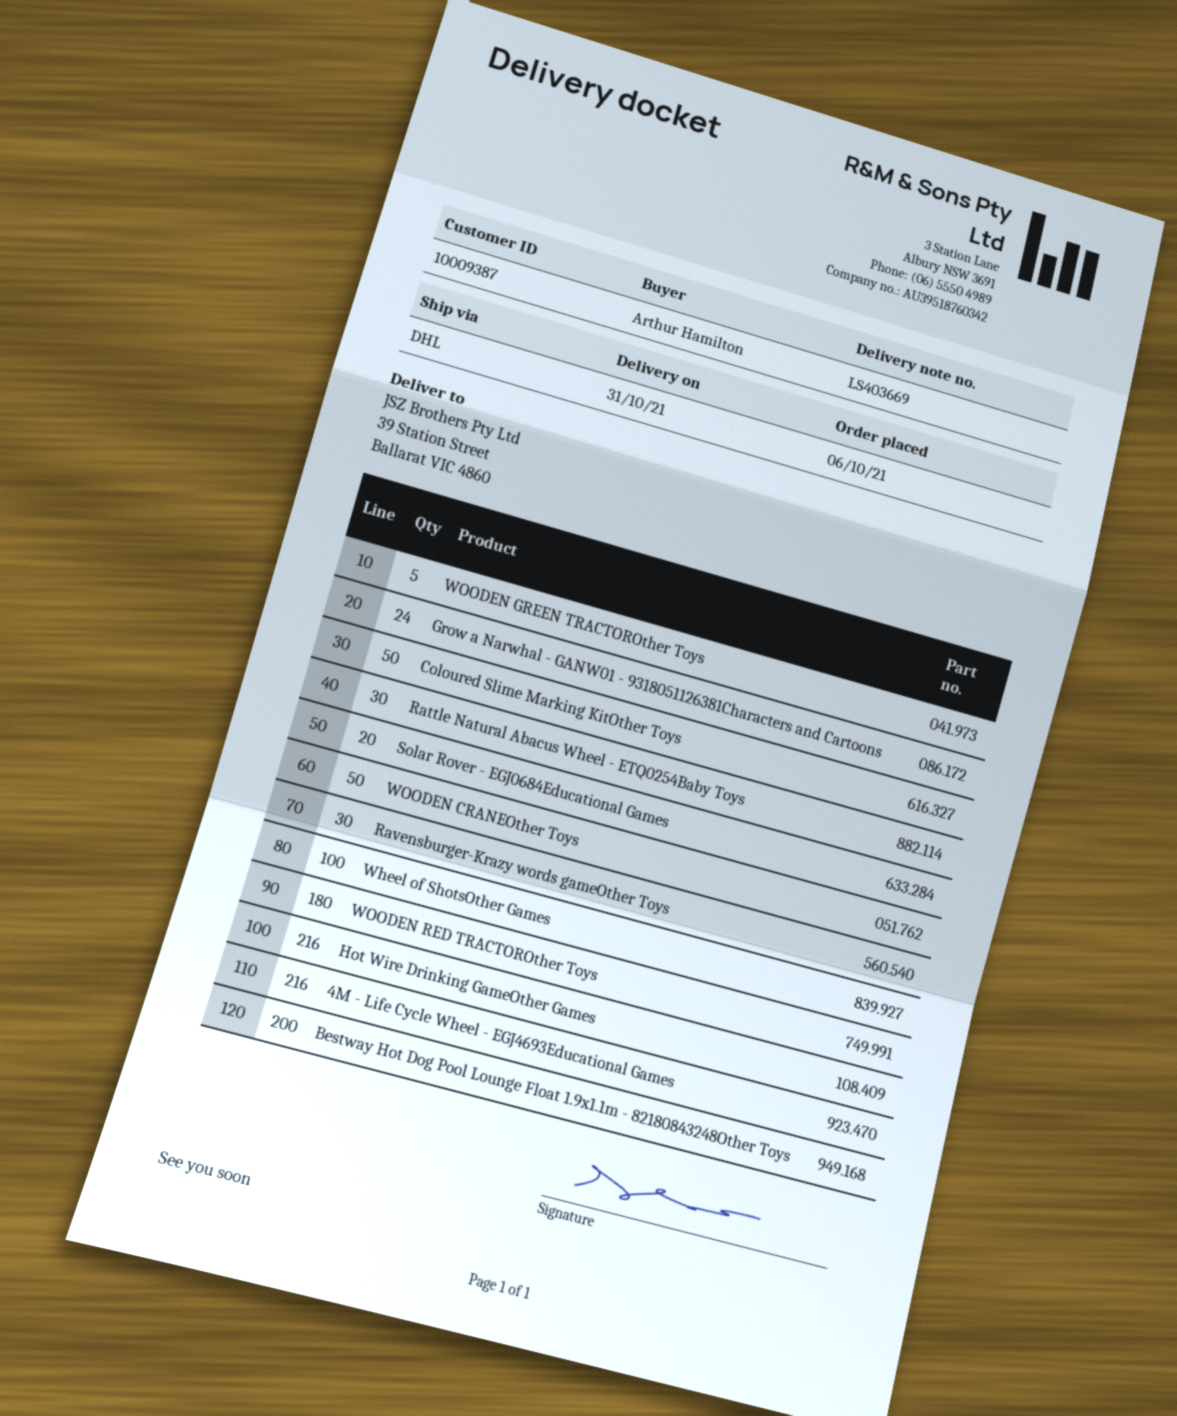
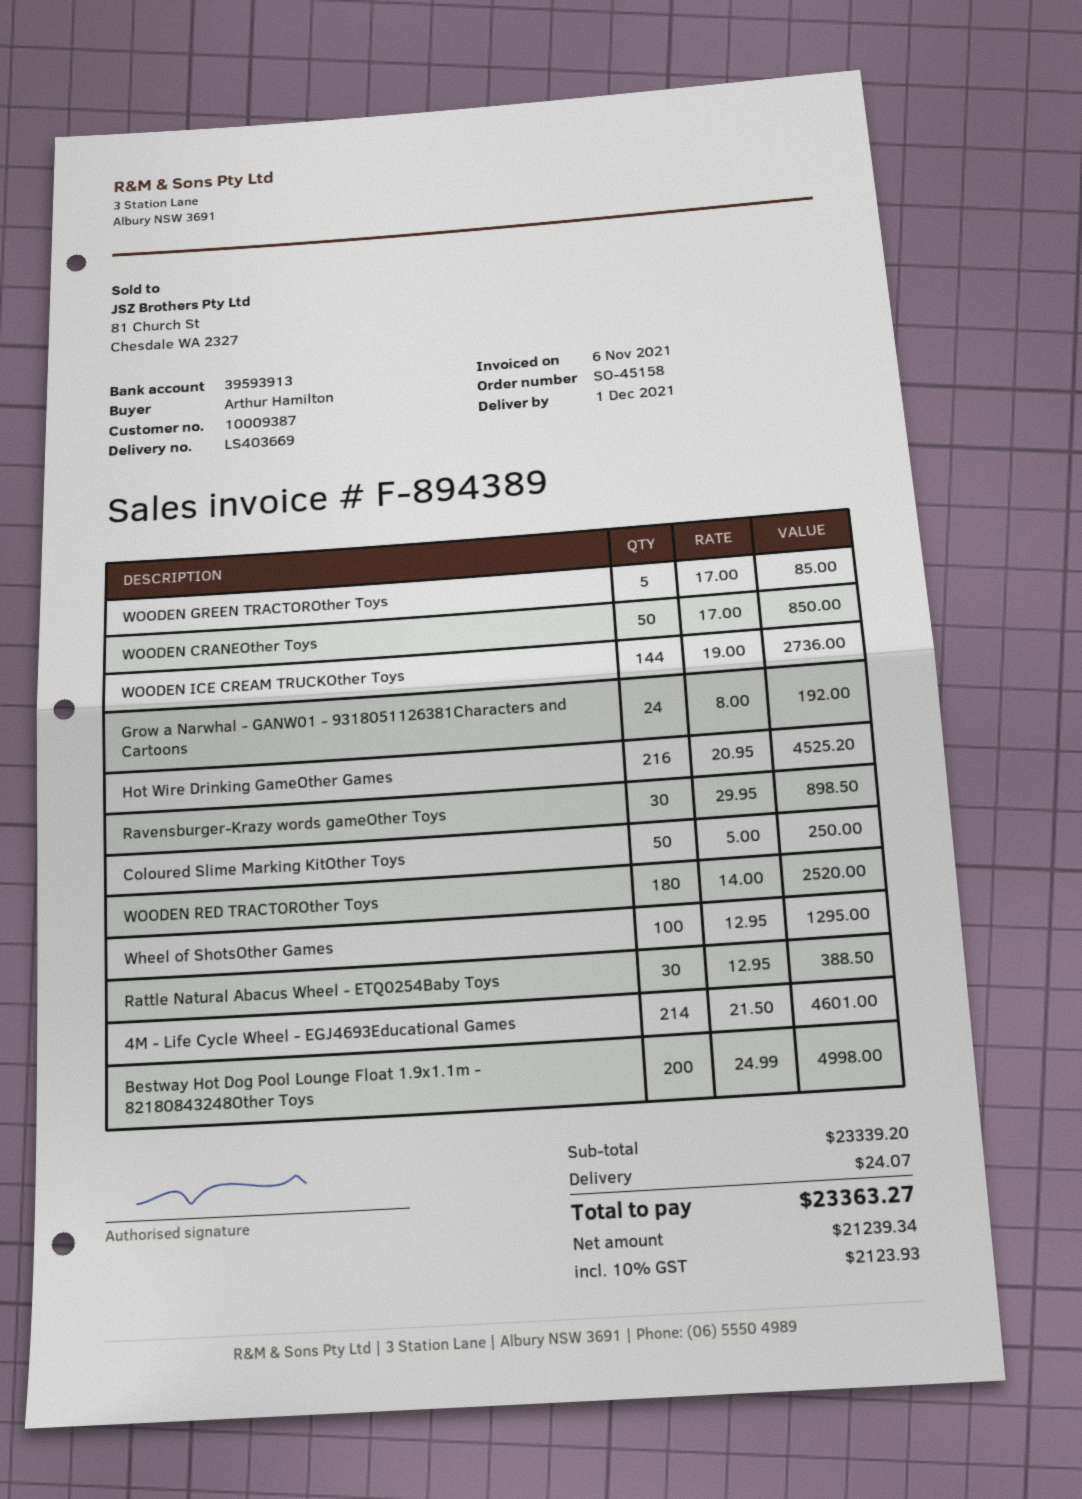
delivery date: 2021-10-31 -> 2021-12-01
Solar Rover - EGJ0684Educational Games: 20 -> none
4M - Life Cycle Wheel - EGJ4693Educational Games: 216 -> 214
WOODEN ICE CREAM TRUCKOther Toys: none -> 144

